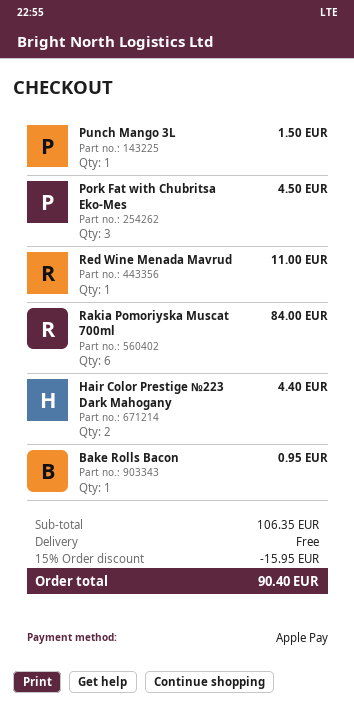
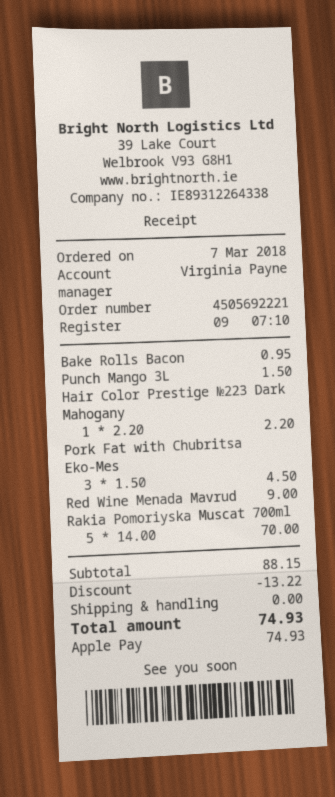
Red Wine Menada Mavrud: 1 for 11.00 -> 1 for 9.00
Rakia Pomoriyska Muscat 700ml: 6 for 84.00 -> 5 for 70.00
Hair Color Prestige №223 Dark Mahogany: 2 for 4.40 -> 1 for 2.20
subtotal: 106.35 -> 88.15
discount: 15.95 -> 13.22
total: 90.40 -> 74.93

